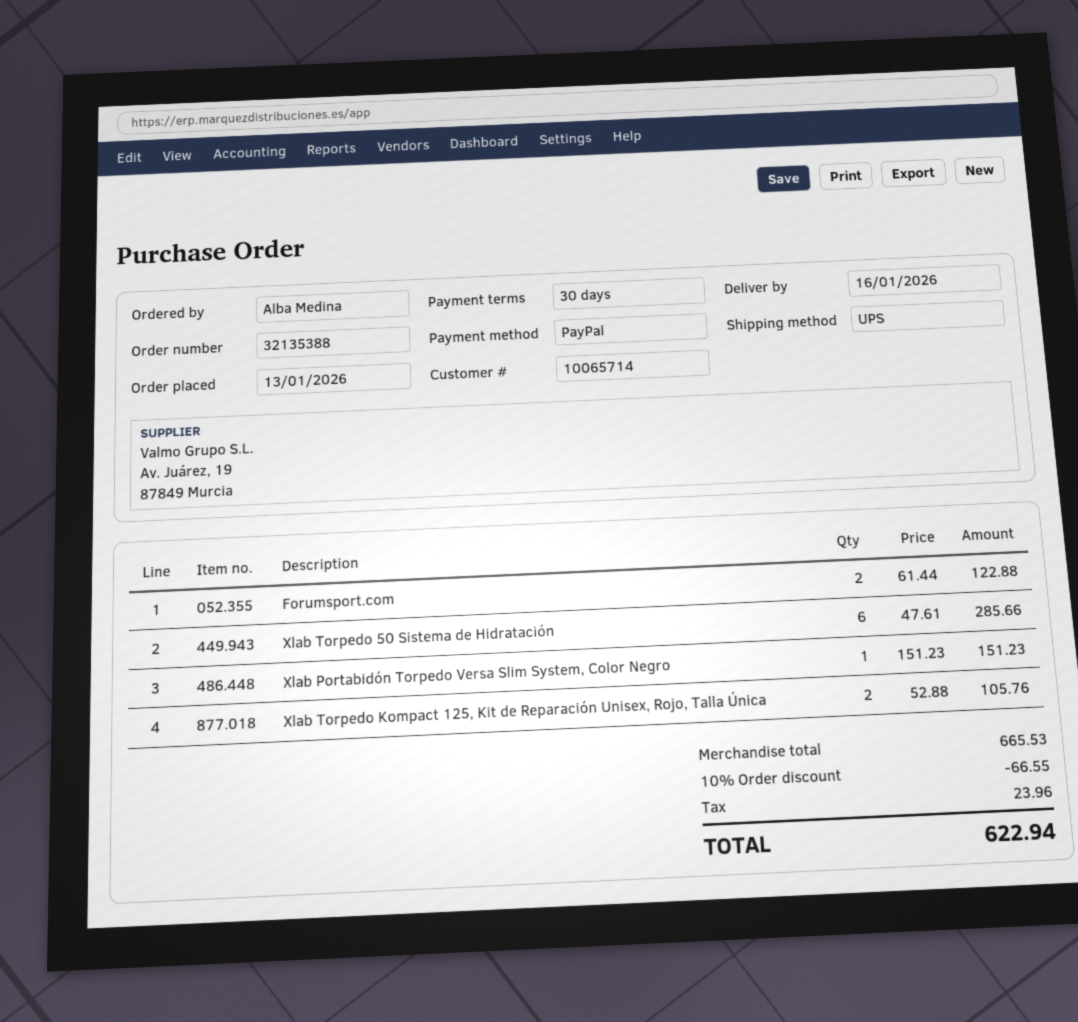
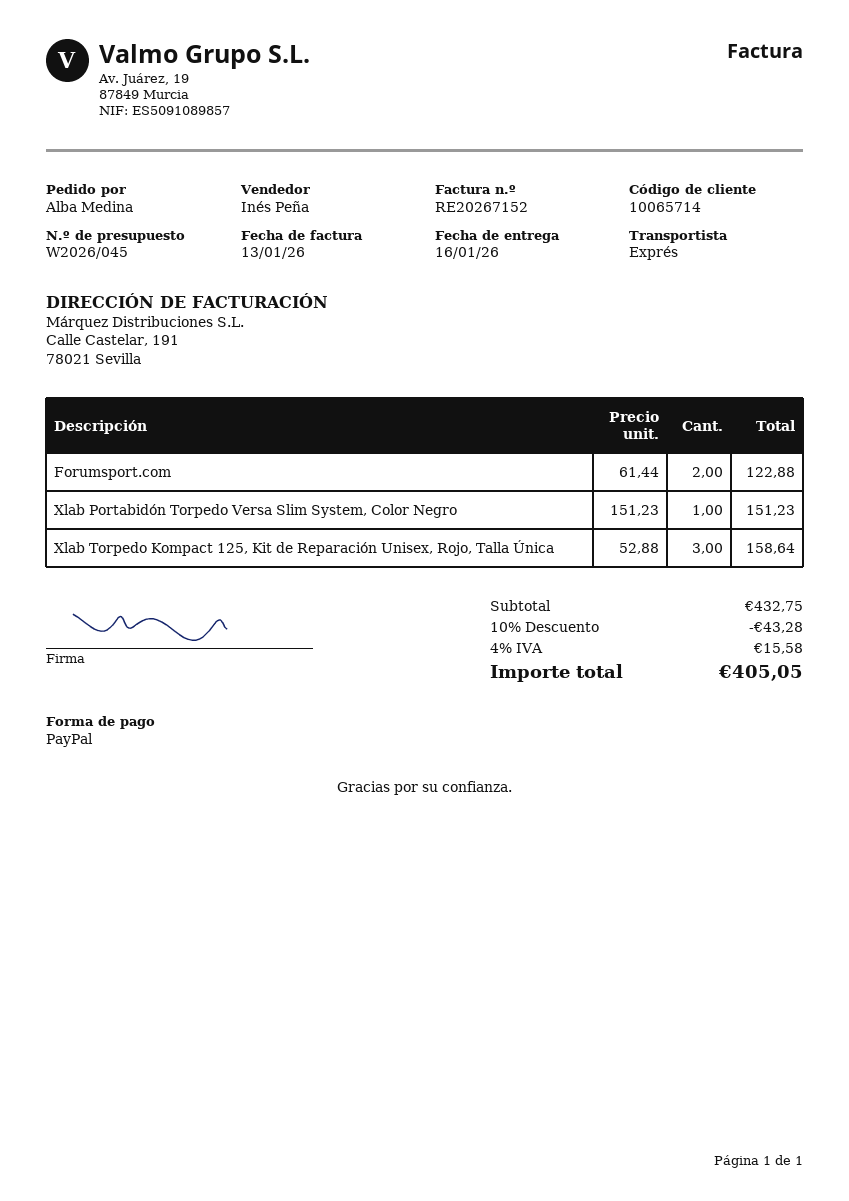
shipping method: UPS -> express
Xlab Torpedo 50 Sistema de Hidratación: 6 x 47.61 = 285.66 -> none
Xlab Torpedo Kompact 125, Kit de Reparación Unisex, Rojo, Talla Única: 2 x 52.88 = 105.76 -> 3 x 52.88 = 158.64
subtotal: 665.53 -> 432.75
discount: 10% = 66.55 -> 10% = 43.28
tax: 23.96 -> 15.58
total: 622.94 -> 405.05

